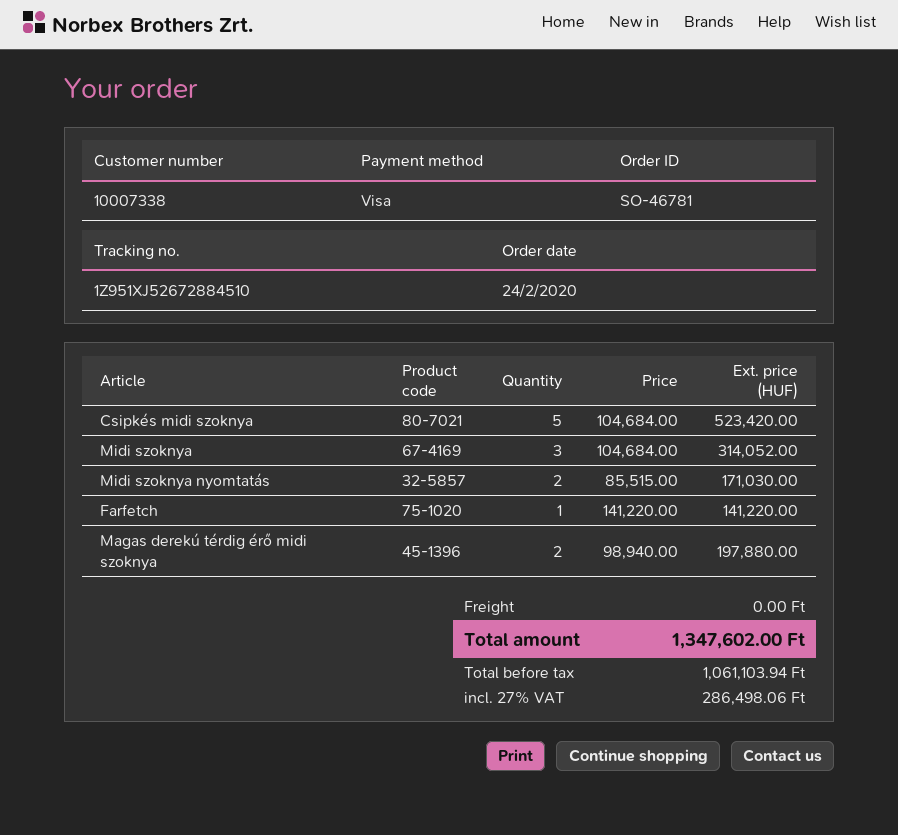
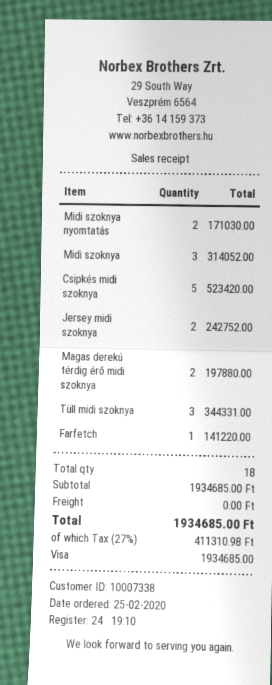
order date: 2020-02-24 -> 2020-02-25
Jersey midi szoknya: none -> 2 for 242752.00
Tüll midi szoknya: none -> 3 for 344331.00
tax: 27% = 286498.06 -> 27% = 411310.98
total: 1347602.00 -> 1934685.00

